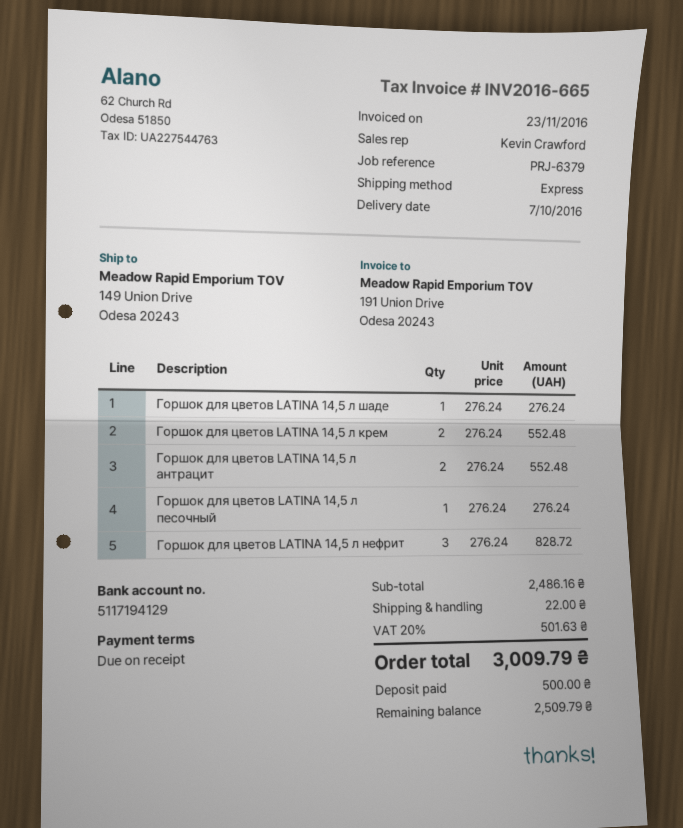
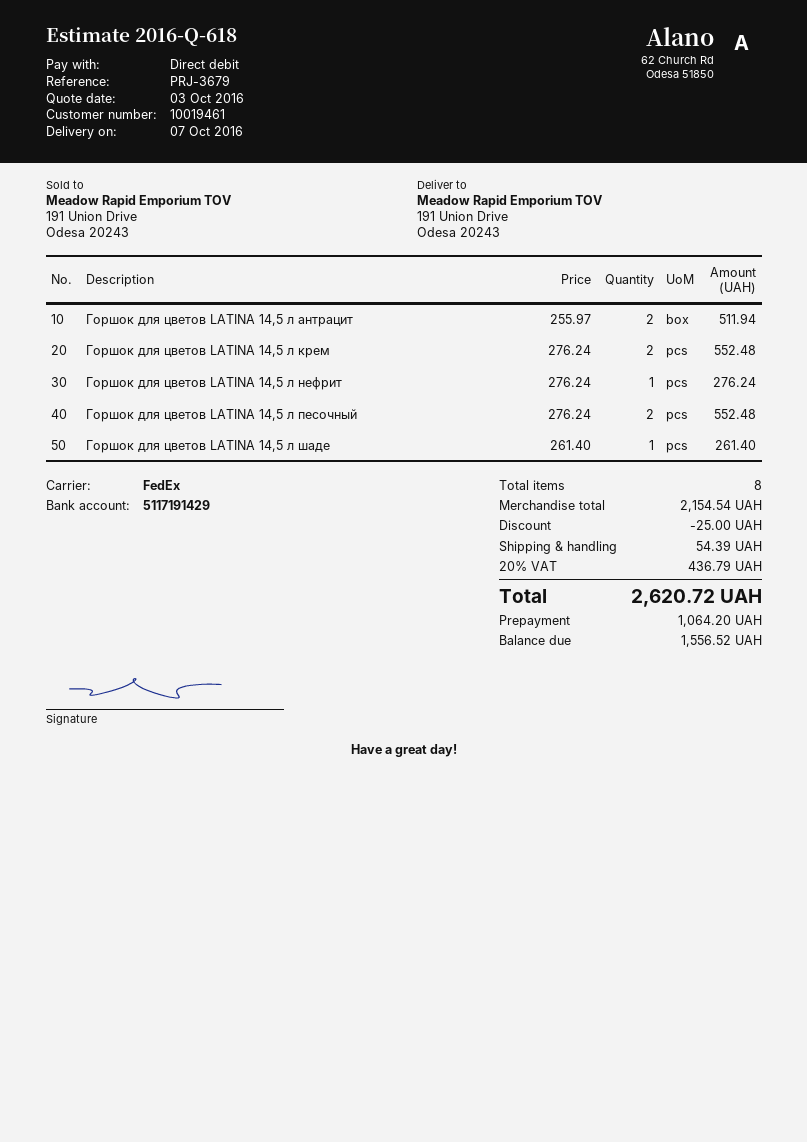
reference: PRJ-6379 -> PRJ-3679
bank account: 5117194129 -> 5117191429
shipping method: express -> FedEx
ship to: 149 Union Drive, Odesa 20243 -> 191 Union Drive, Odesa 20243
Горшок для цветов LATINA 14,5 л шаде: 1 x 276.24 = 276.24 -> 1 x 261.40 = 261.40
Горшок для цветов LATINA 14,5 л антрацит: 2 x 276.24 = 552.48 -> 2 x 255.97 = 511.94
Горшок для цветов LATINA 14,5 л песочный: 1 x 276.24 = 276.24 -> 2 x 276.24 = 552.48
Горшок для цветов LATINA 14,5 л нефрит: 3 x 276.24 = 828.72 -> 1 x 276.24 = 276.24
subtotal: 2486.16 -> 2154.54
discount: none -> 25.00
shipping: 22.00 -> 54.39
tax: 20% = 501.63 -> 20% = 436.79
total: 3009.79 -> 2620.72
deposit: 500.00 -> 1064.20
balance: 2509.79 -> 1556.52

